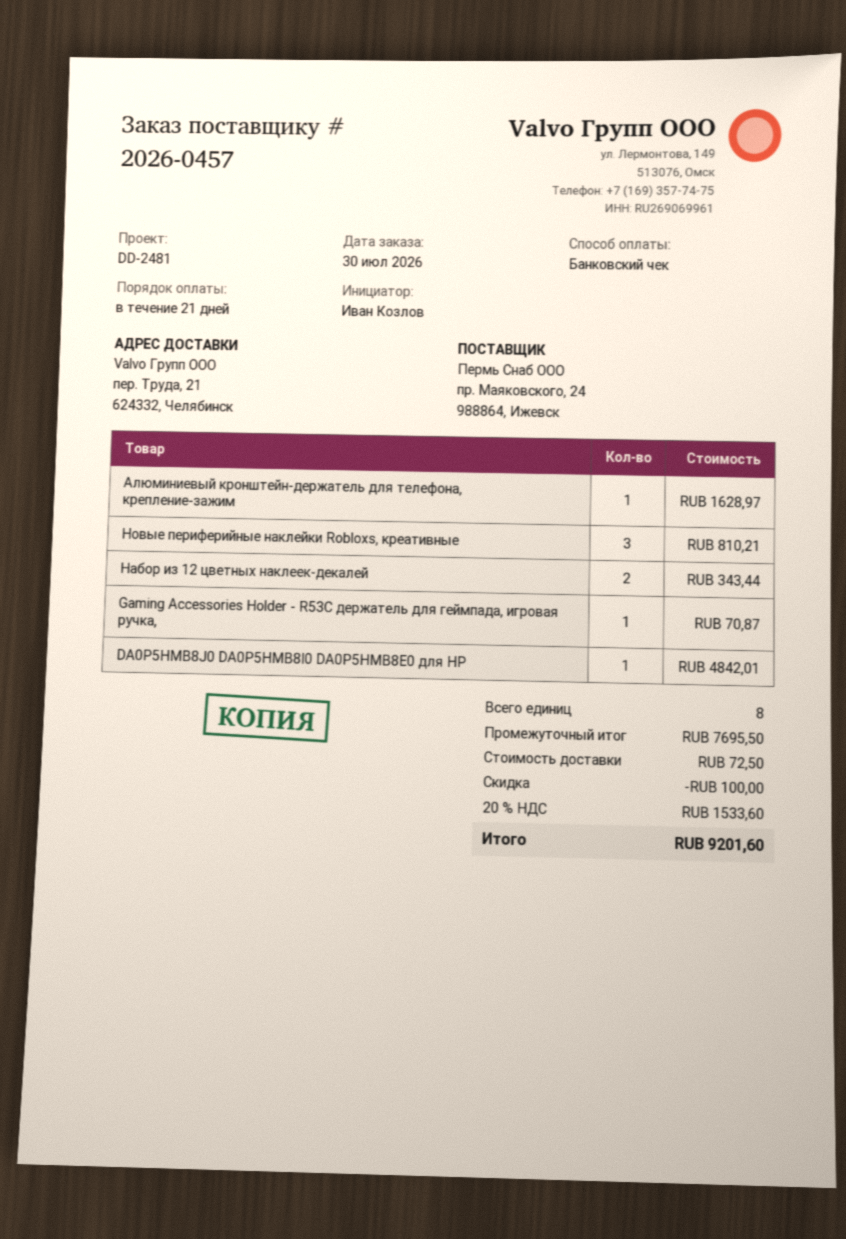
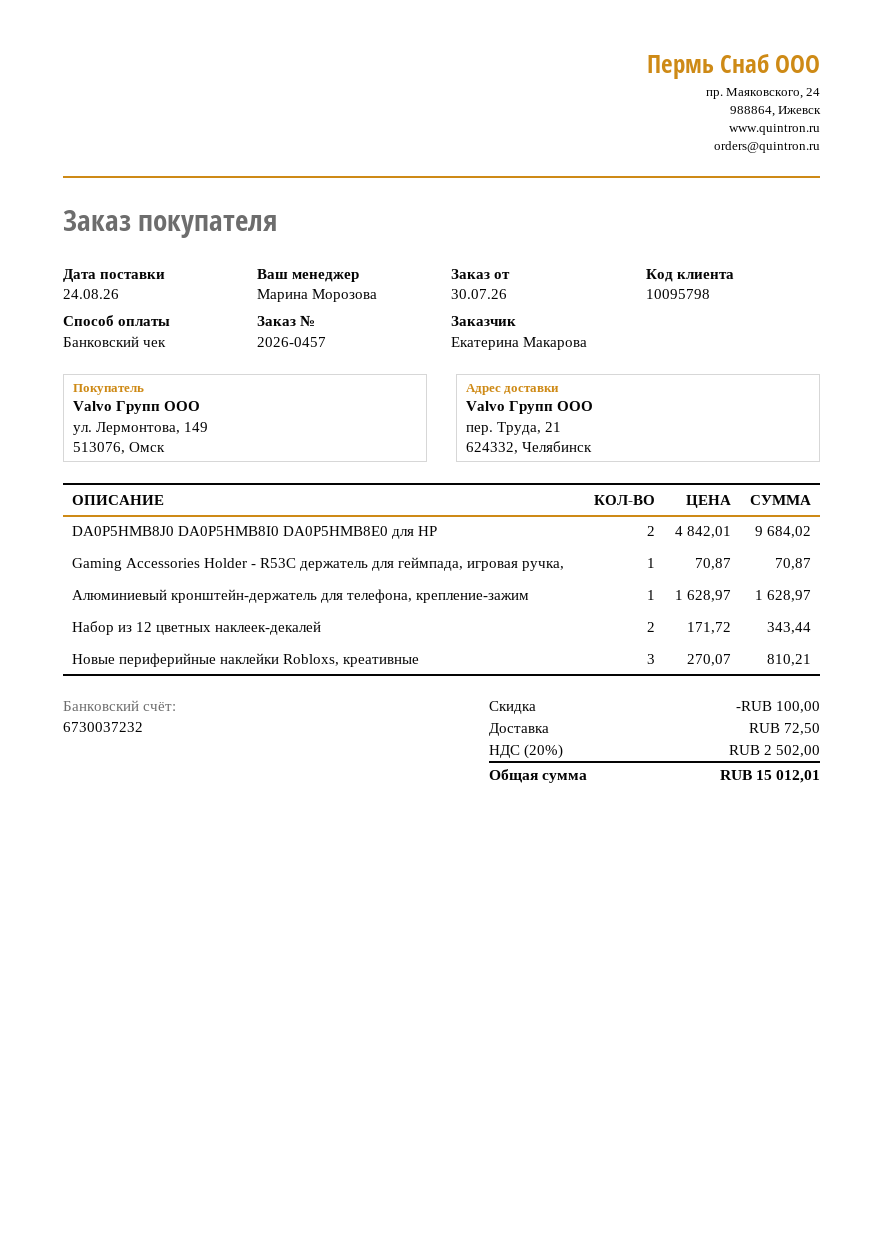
ordered by: Иван Козлов -> Екатерина Макарова
DA0P5HMB8J0 DA0P5HMB8I0 DA0P5HMB8E0 для HP: 1 for 4842.01 -> 2 for 9684.02
tax: 20% = 1533.60 -> 20% = 2502.00
total: 9201.60 -> 15012.01

